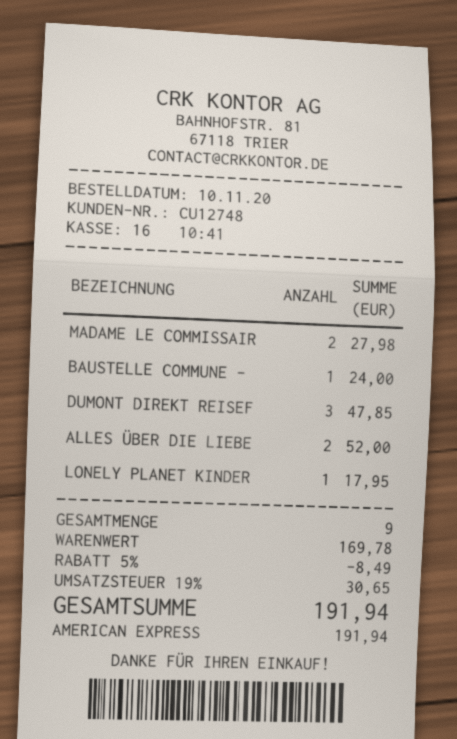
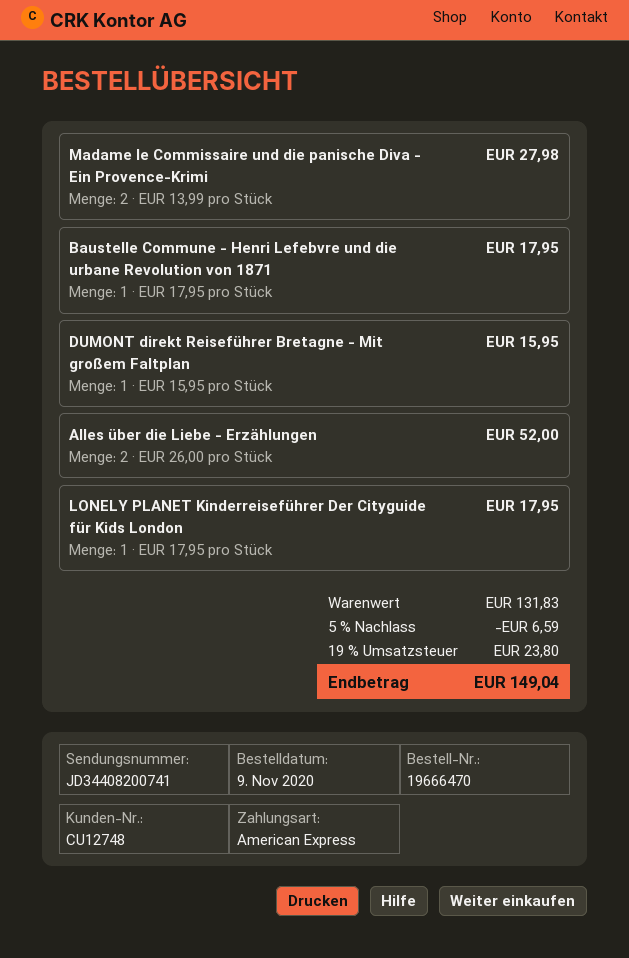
order date: 2020-11-10 -> 2020-11-09
BAUSTELLE COMMUNE -: 1 for 24.00 -> 1 for 17.95
DUMONT DIREKT REISEF: 3 for 47.85 -> 1 for 15.95
subtotal: 169.78 -> 131.83
discount: 5% = 8.49 -> 5% = 6.59
tax: 19% = 30.65 -> 19% = 23.80
total: 191.94 -> 149.04

